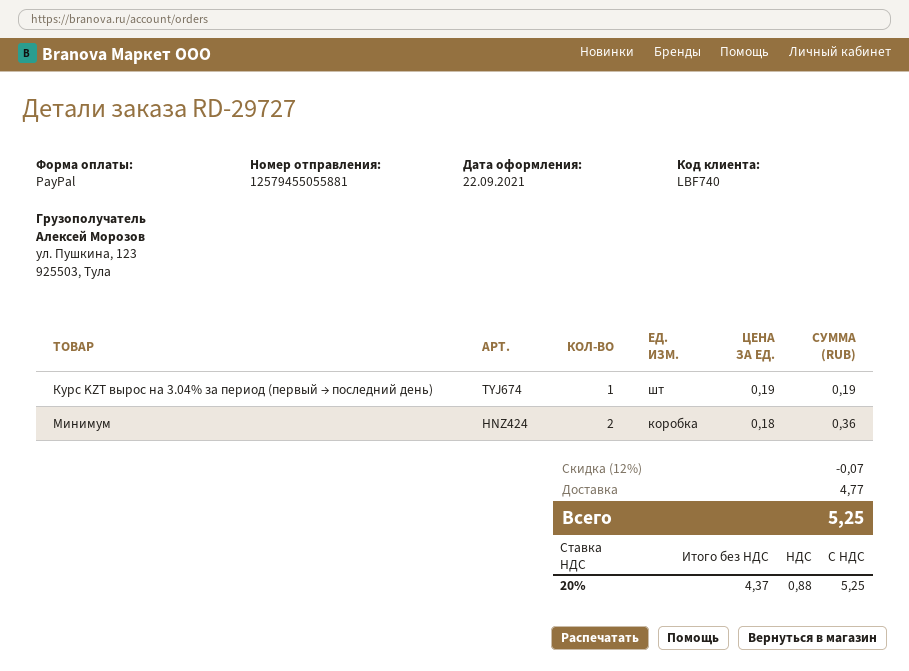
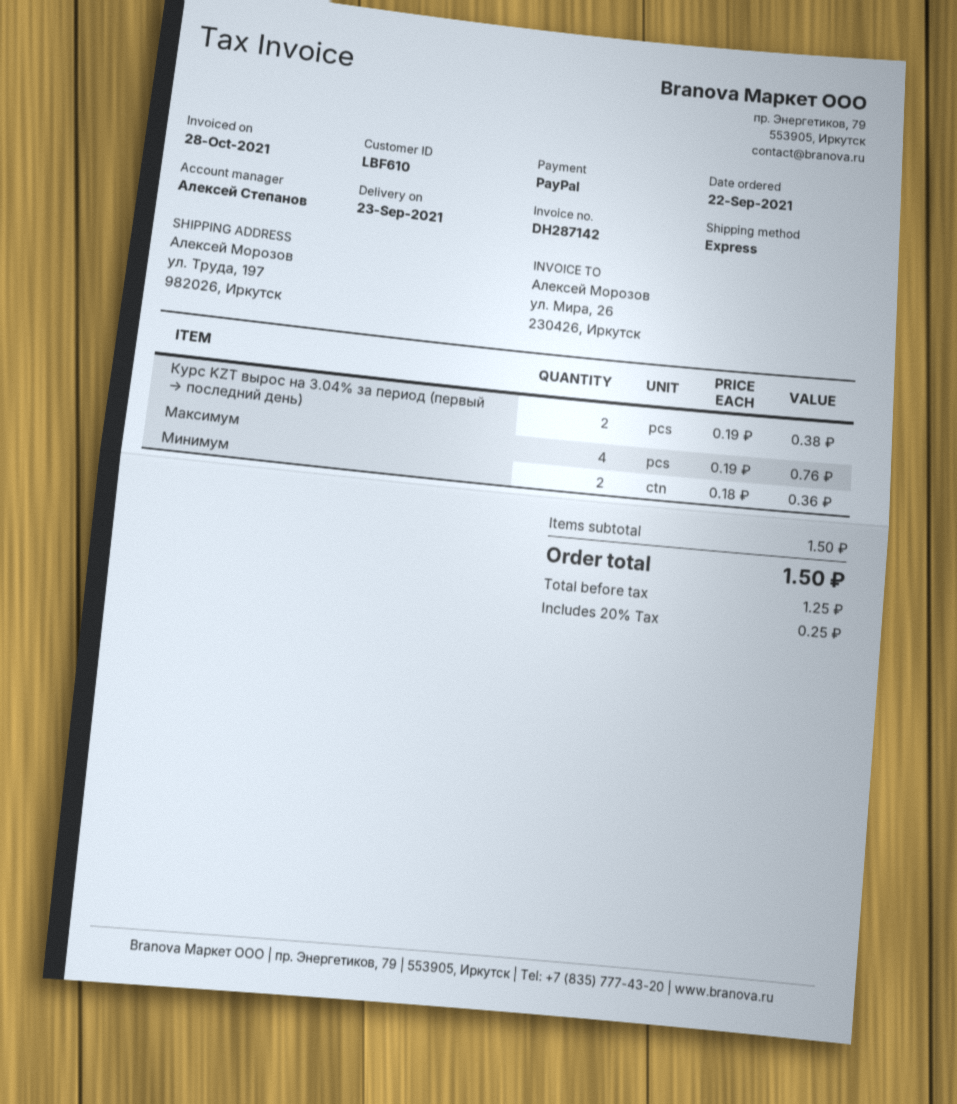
customer number: LBF740 -> LBF610
ship to: ул. Пушкина, 123, 925503, Тула -> ул. Труда, 197, 982026, Иркутск
Курс KZT вырос на 3.04% за период (первый → последний день): 1 x 0.19 = 0.19 -> 2 x 0.19 = 0.38
Максимум: none -> 4 x 0.19 = 0.76
discount: 12% = 0.07 -> none
shipping: 4.77 -> none
net: 4.37 -> 1.25
tax: 20% = 0.88 -> 20% = 0.25
total: 5.25 -> 1.50

